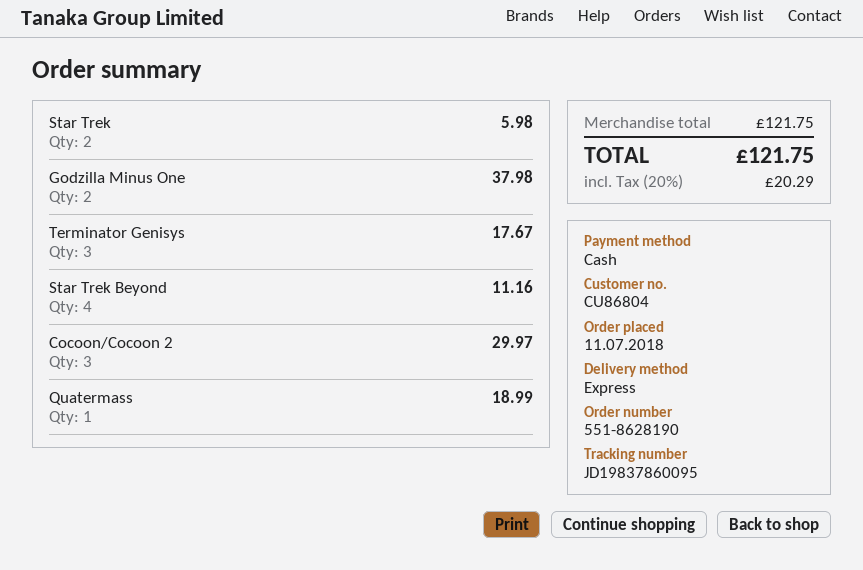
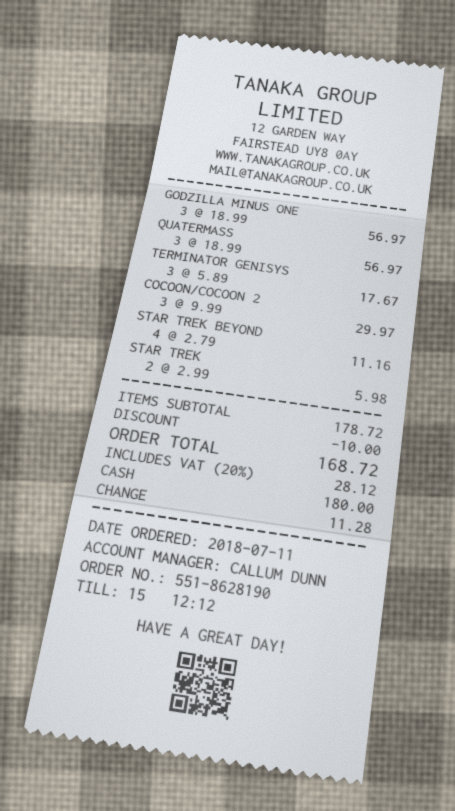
Godzilla Minus One: 2 for 37.98 -> 3 for 56.97
Quatermass: 1 for 18.99 -> 3 for 56.97
subtotal: 121.75 -> 178.72
discount: none -> 10.00
tax: 20% = 20.29 -> 20% = 28.12
total: 121.75 -> 168.72

